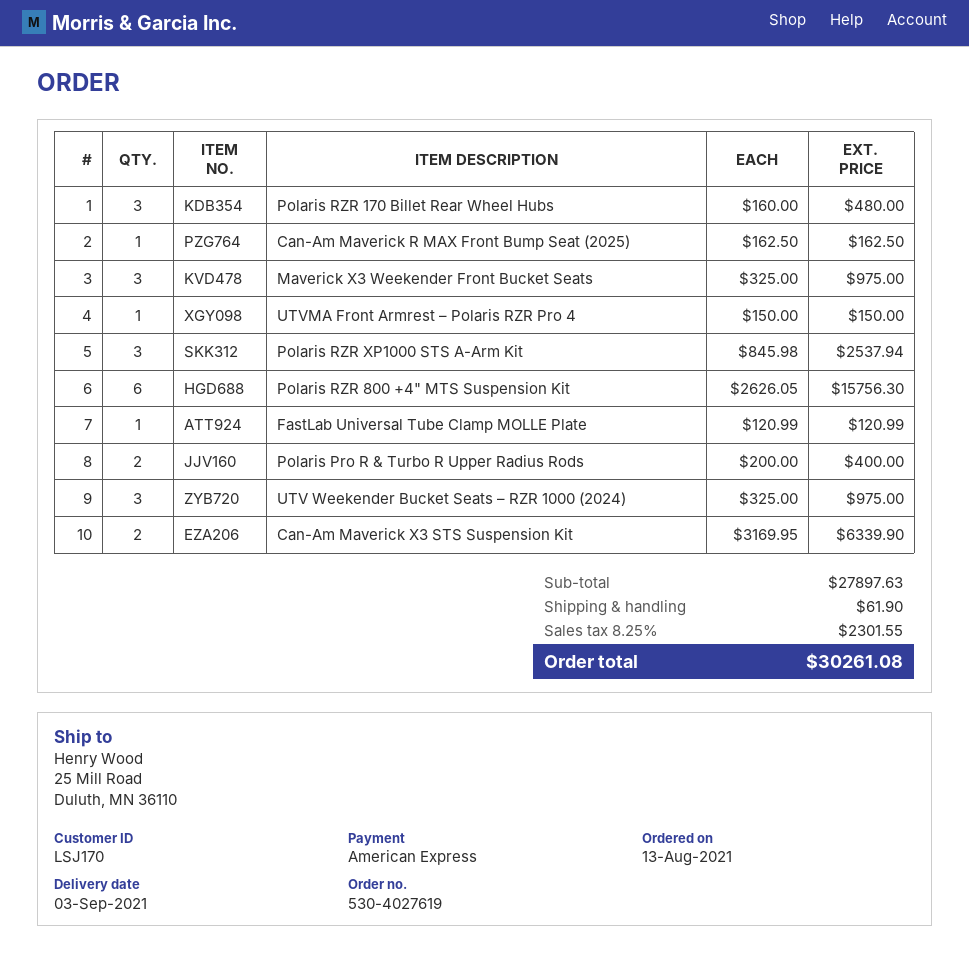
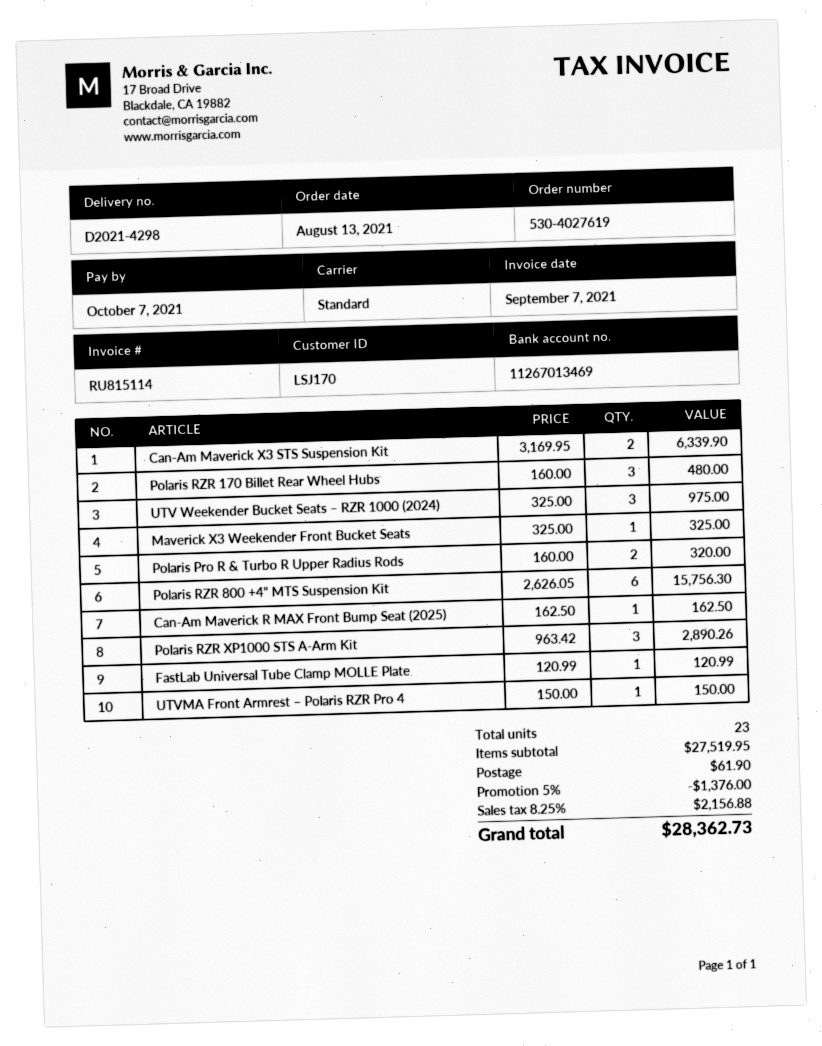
Maverick X3 Weekender Front Bucket Seats: 3 x 325.00 = 975.00 -> 1 x 325.00 = 325.00
Polaris RZR XP1000 STS A-Arm Kit: 3 x 845.98 = 2537.94 -> 3 x 963.42 = 2890.26
Polaris Pro R & Turbo R Upper Radius Rods: 2 x 200.00 = 400.00 -> 2 x 160.00 = 320.00
subtotal: 27897.63 -> 27519.95
discount: none -> 5% = 1376.00
tax: 8.25% = 2301.55 -> 8.25% = 2156.88
total: 30261.08 -> 28362.73

